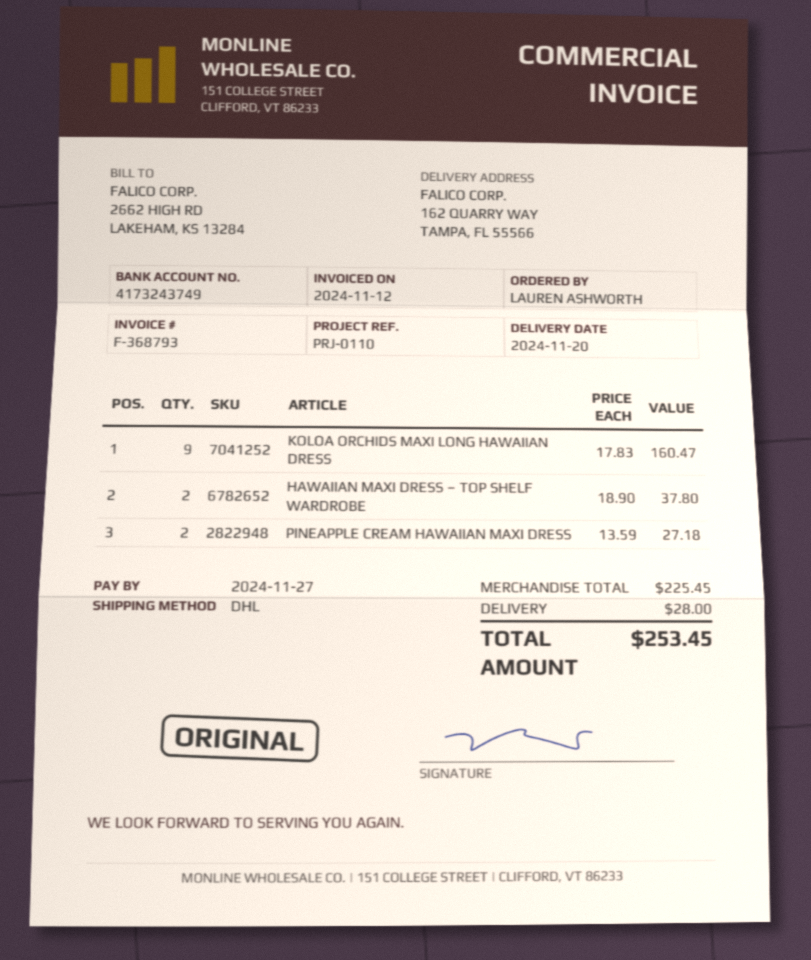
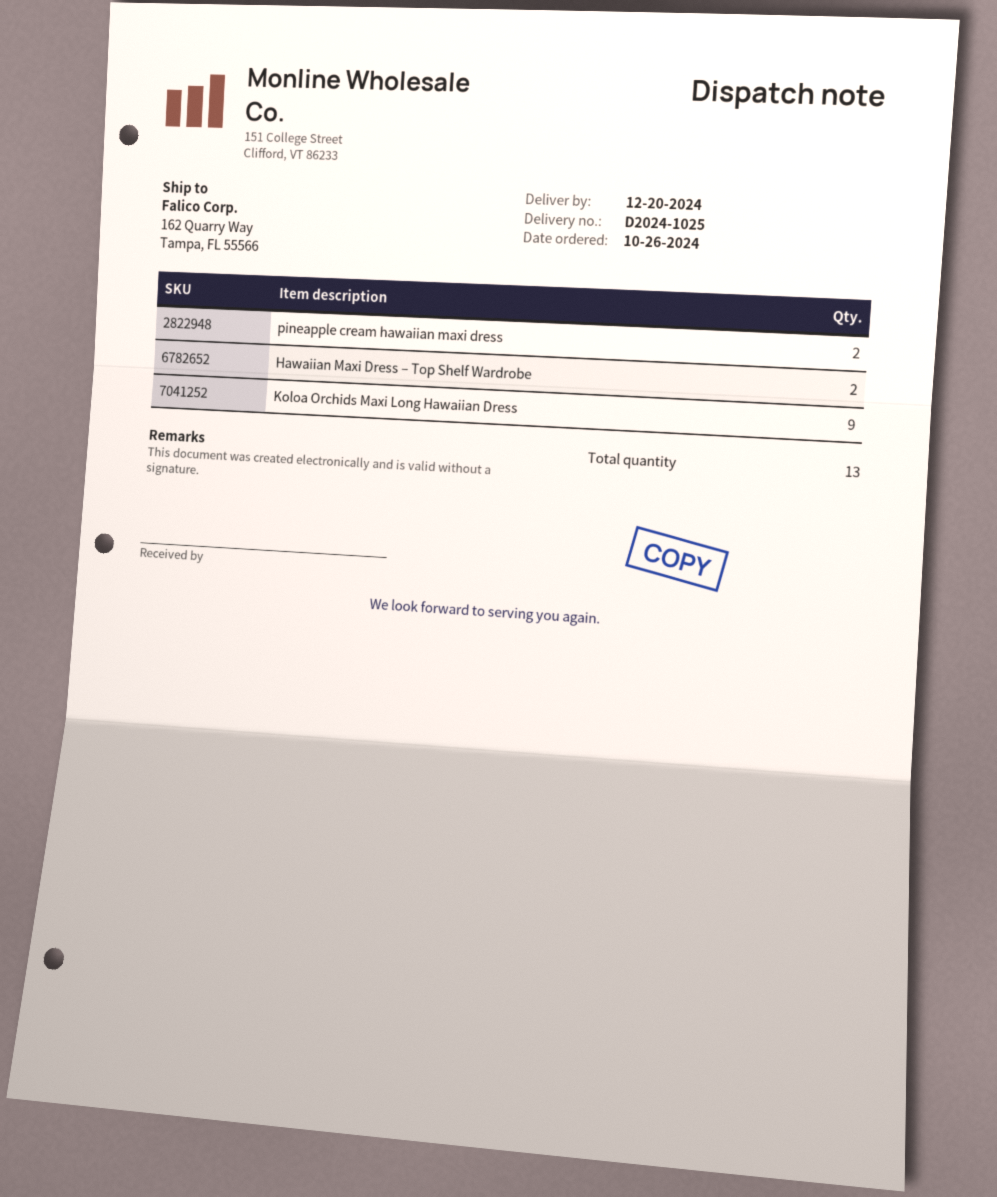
delivery date: 2024-11-20 -> 2024-12-20

